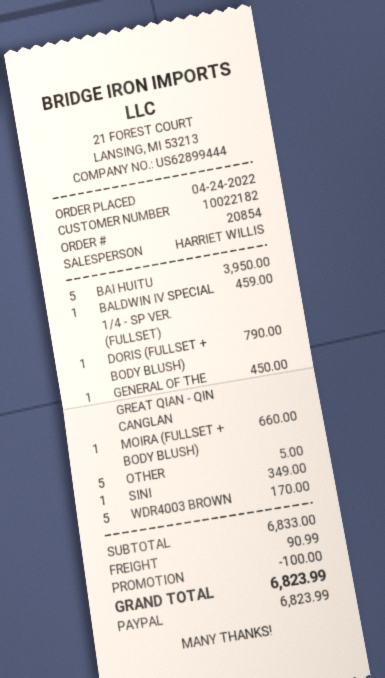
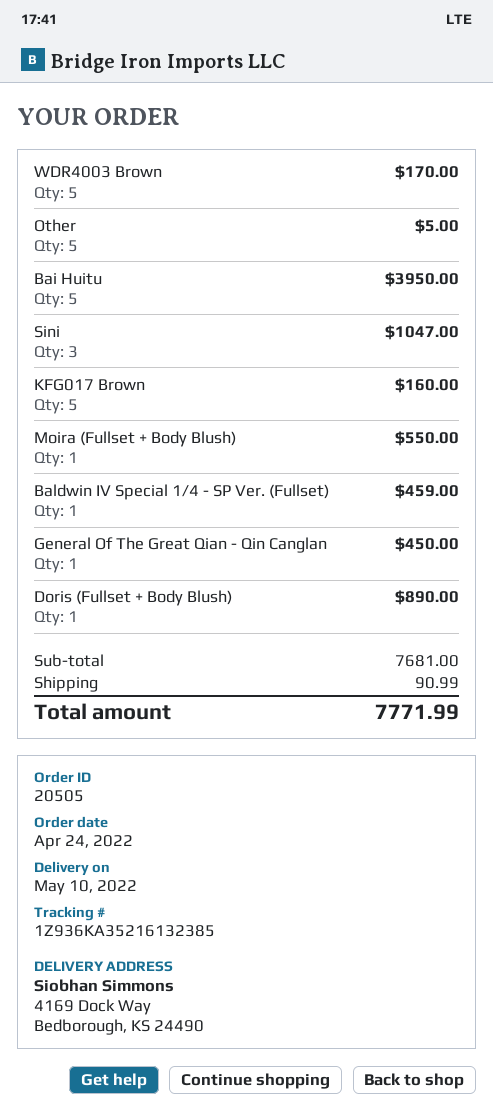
order number: 20854 -> 20505
DORIS (FULLSET + BODY BLUSH): 1 for 790.00 -> 1 for 890.00
MOIRA (FULLSET + BODY BLUSH): 1 for 660.00 -> 1 for 550.00
SINI: 1 for 349.00 -> 3 for 1047.00
KFG017 Brown: none -> 5 for 160.00
subtotal: 6833.00 -> 7681.00
discount: 100.00 -> none
total: 6823.99 -> 7771.99

